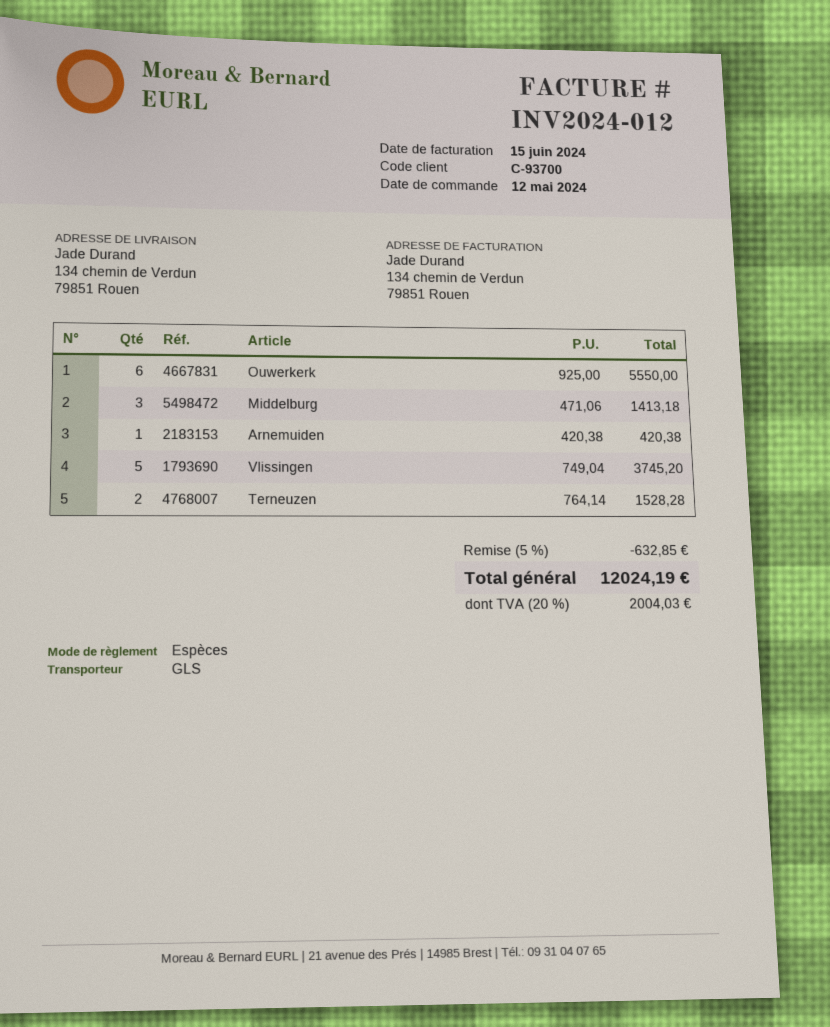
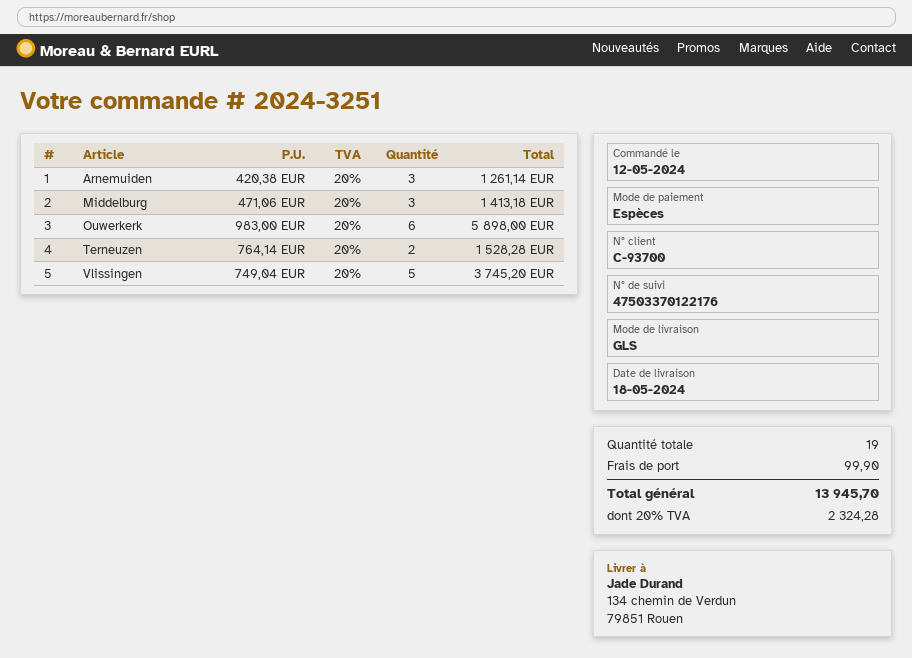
Ouwerkerk: 6 x 925.00 = 5550.00 -> 6 x 983.00 = 5898.00
Arnemuiden: 1 x 420.38 = 420.38 -> 3 x 420.38 = 1261.14
discount: 5% = 632.85 -> none
shipping: none -> 99.90
tax: 20% = 2004.03 -> 20% = 2324.28
total: 12024.19 -> 13945.70

